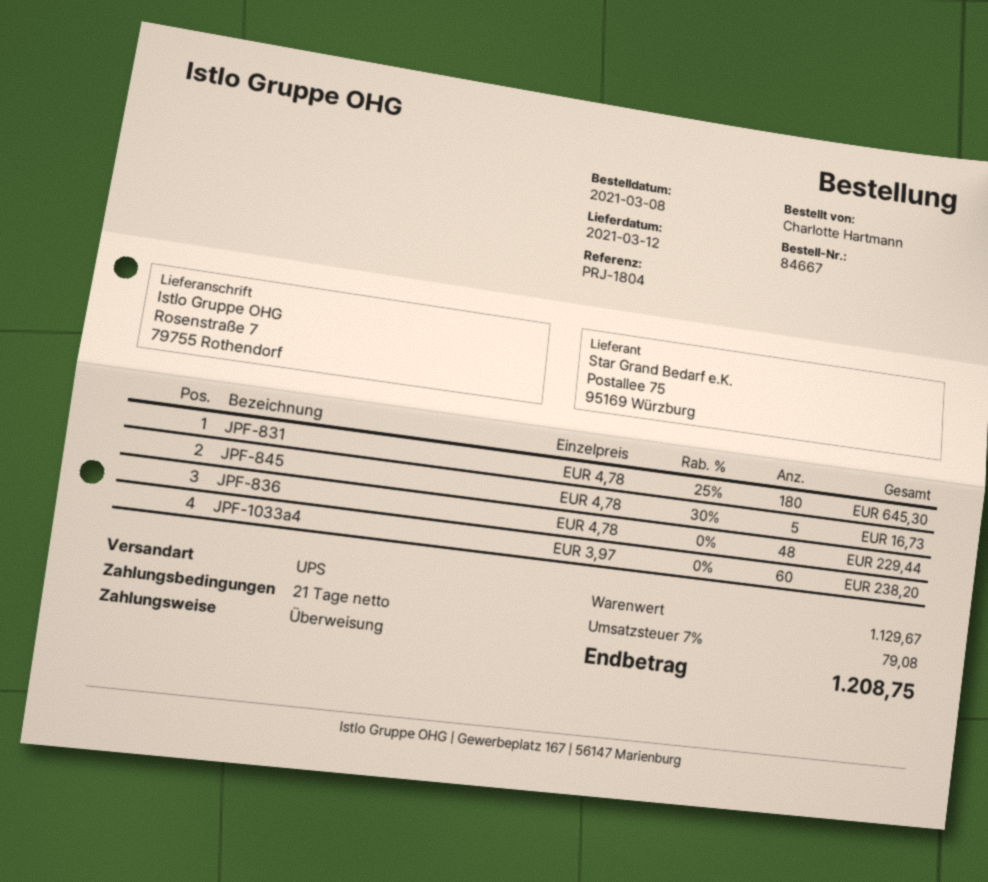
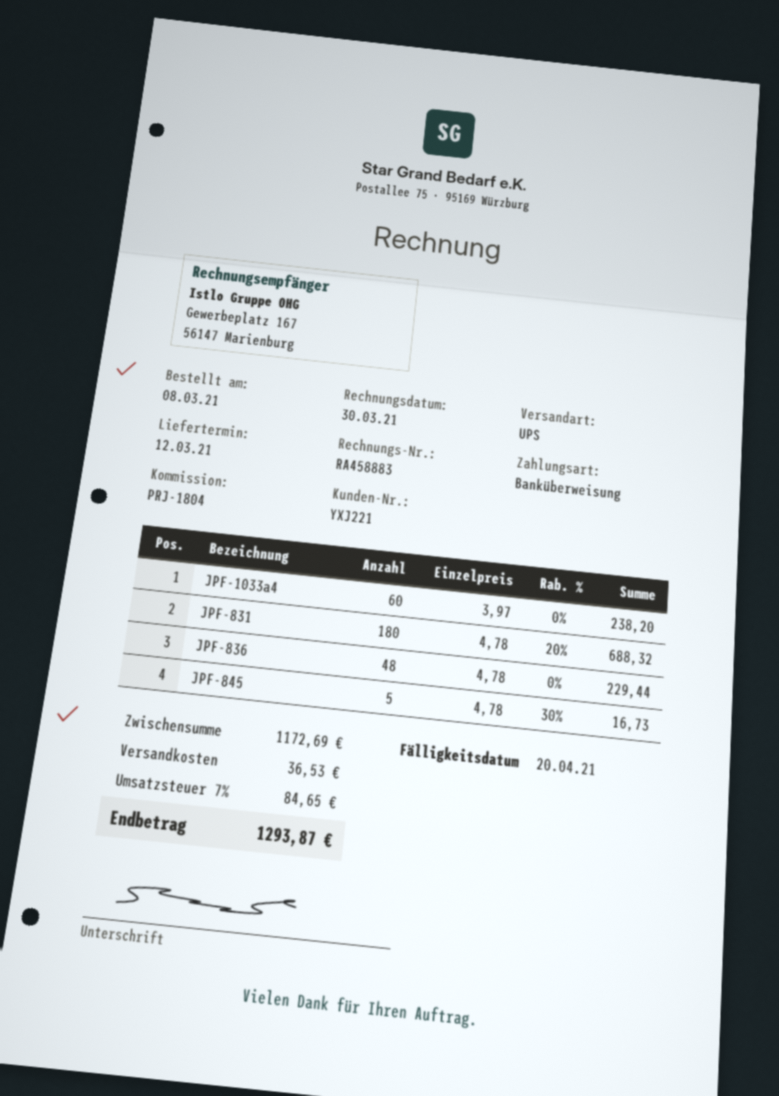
JPF-831: 180 x 4.78 - 25% = 645.30 -> 180 x 4.78 - 20% = 688.32
subtotal: 1129.67 -> 1172.69
shipping: none -> 36.53
tax: 7% = 79.08 -> 7% = 84.65
total: 1208.75 -> 1293.87

